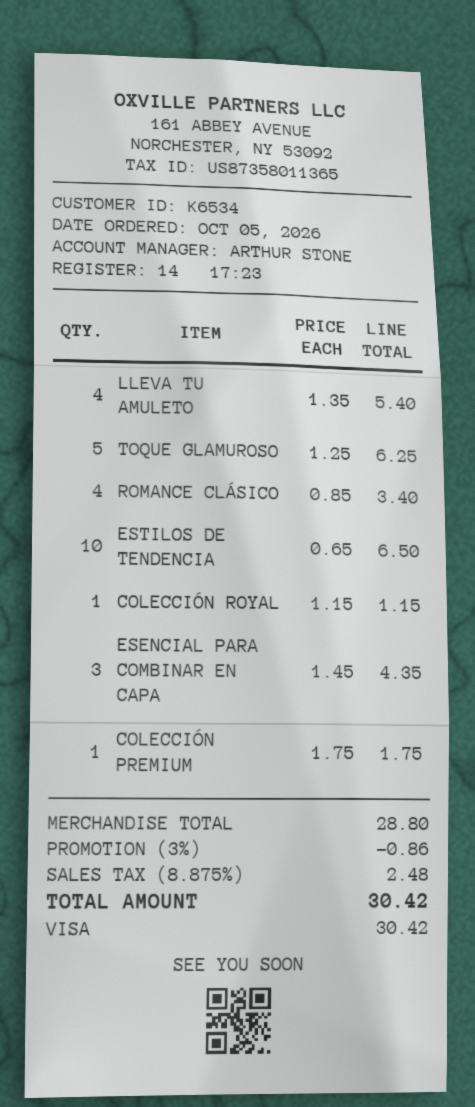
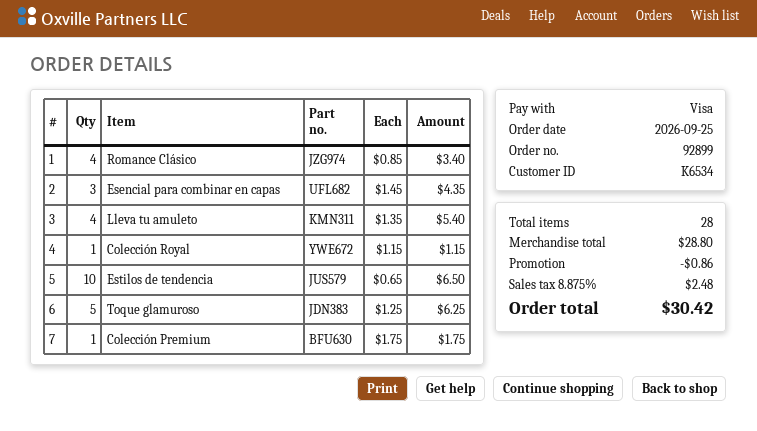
order date: 2026-10-05 -> 2026-09-25

